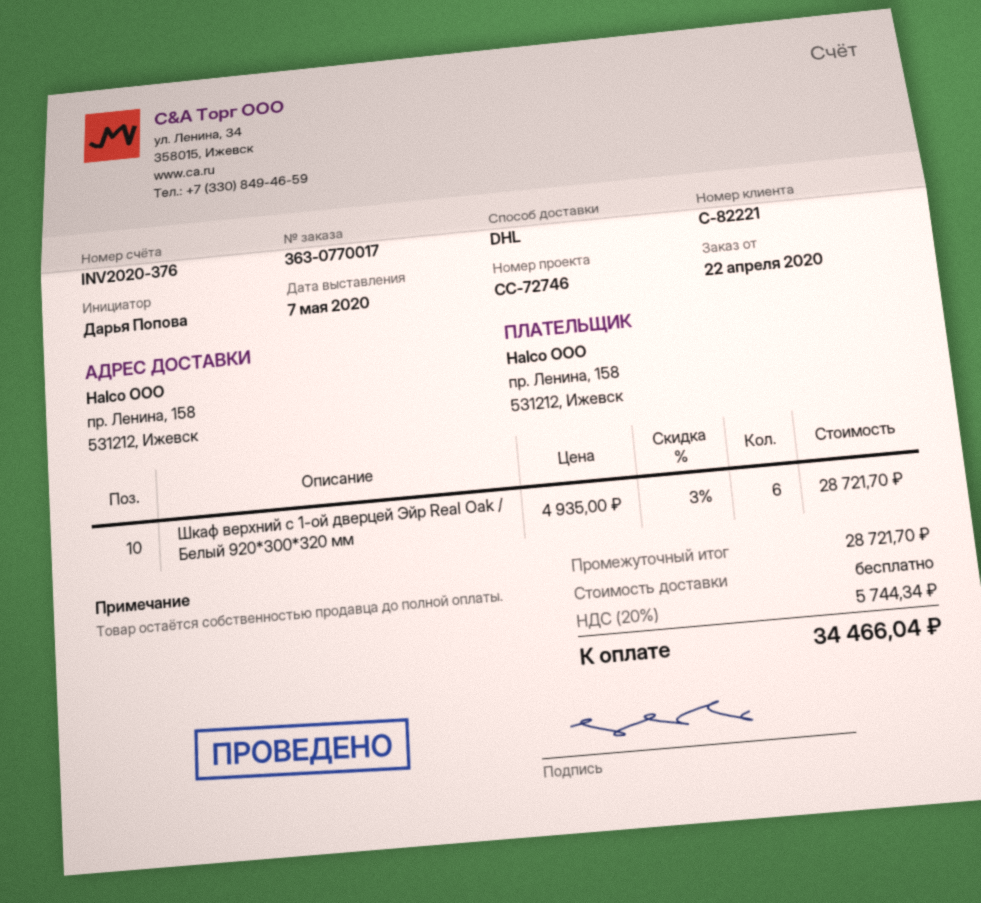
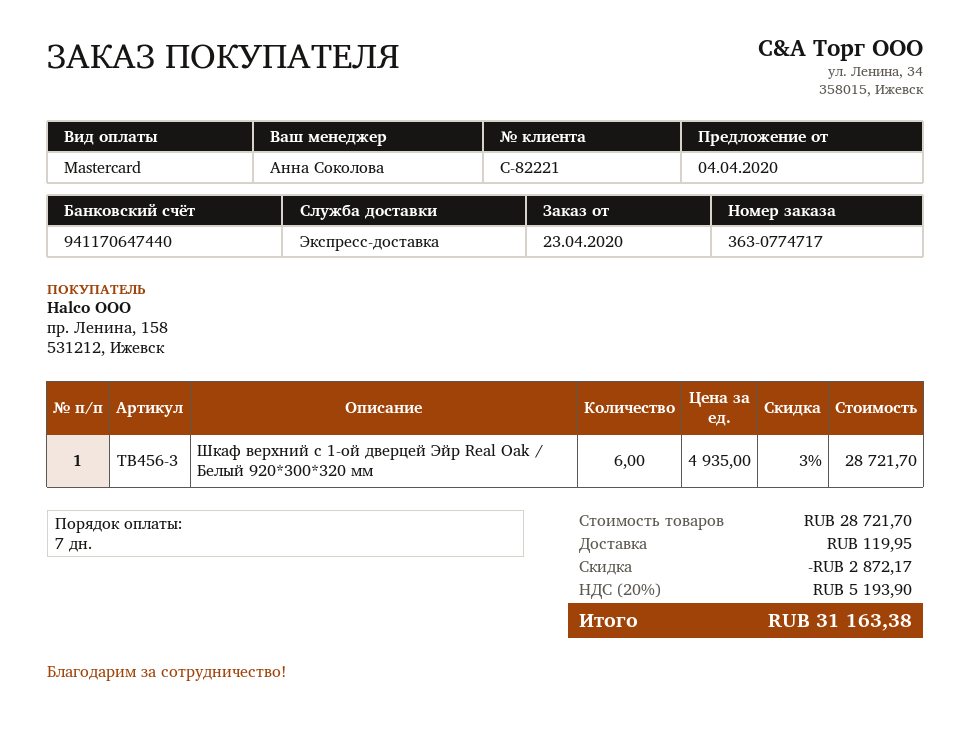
order number: 363-0770017 -> 363-0774717
order date: 2020-04-22 -> 2020-04-23
shipping method: DHL -> express
discount: none -> 2872.17
shipping: 0.00 -> 119.95
tax: 20% = 5744.34 -> 20% = 5193.90
total: 34466.04 -> 31163.38

